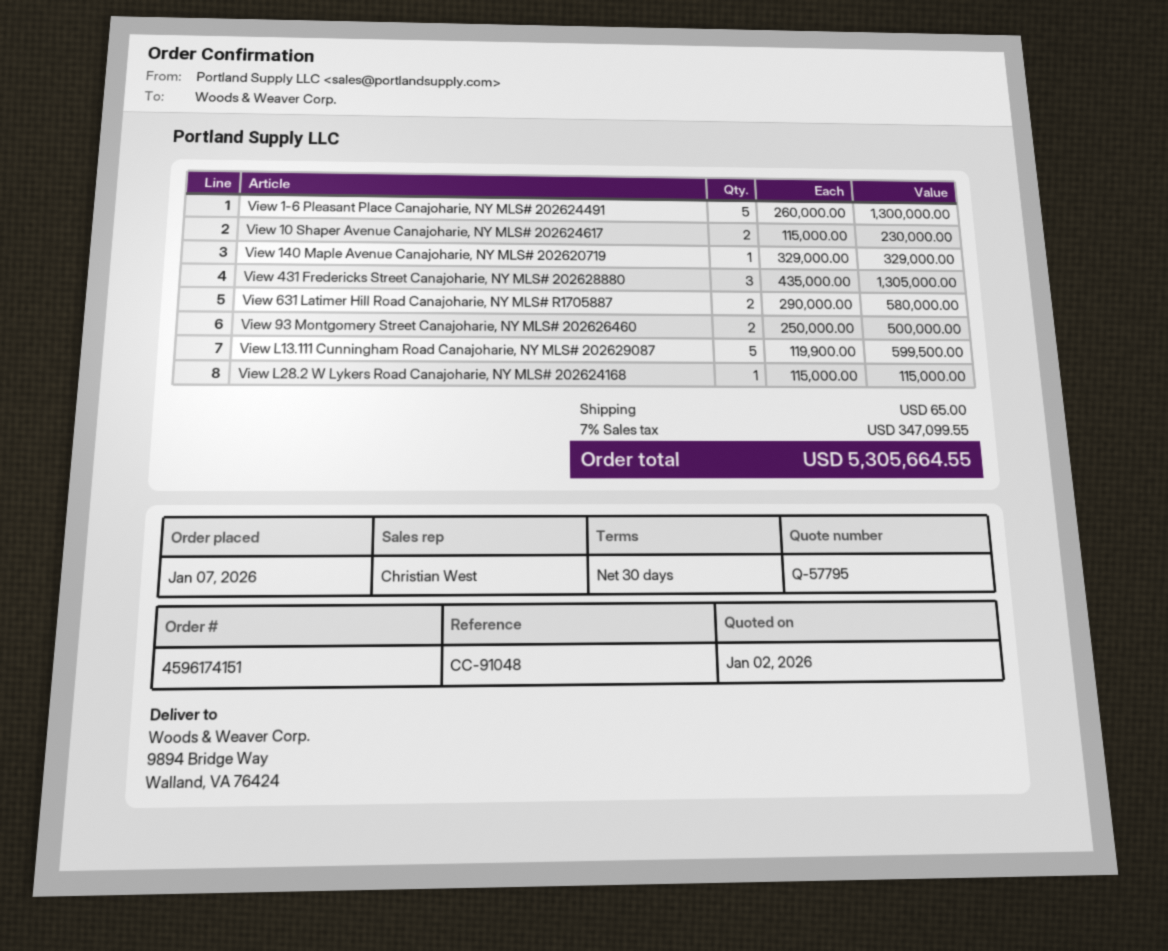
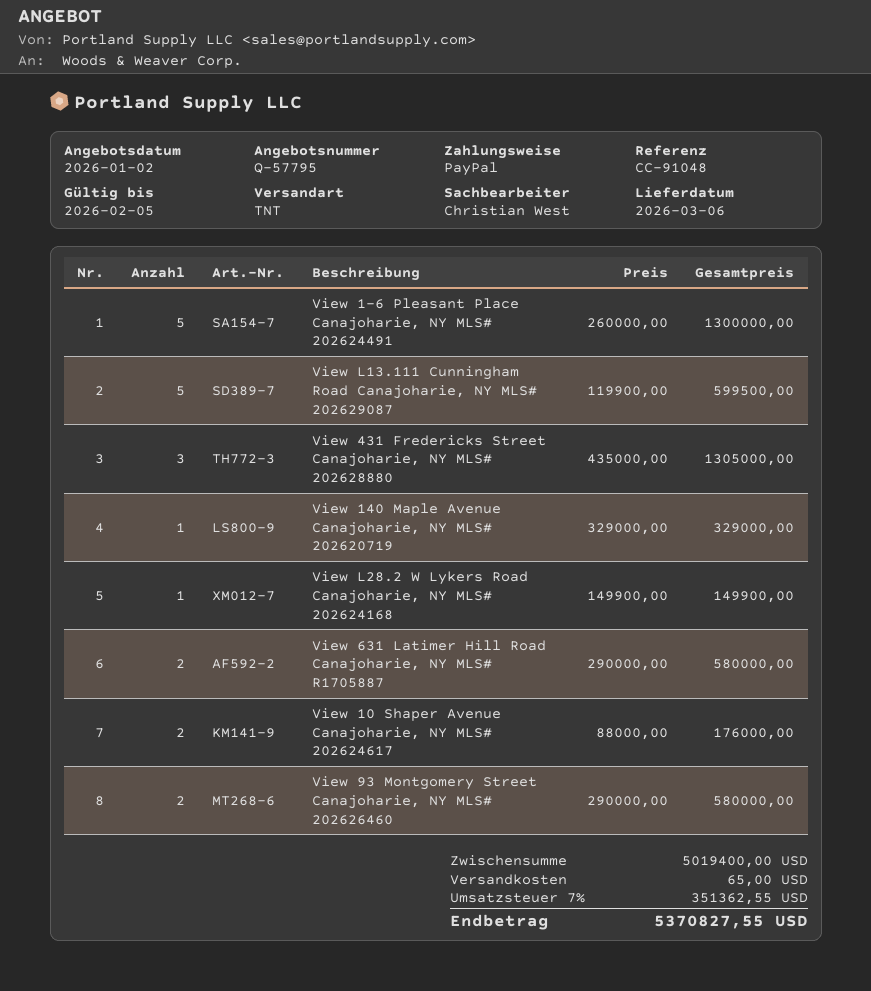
View 10 Shaper Avenue Canajoharie, NY MLS# 202624617: 2 x 115000.00 = 230000.00 -> 2 x 88000.00 = 176000.00
View 93 Montgomery Street Canajoharie, NY MLS# 202626460: 2 x 250000.00 = 500000.00 -> 2 x 290000.00 = 580000.00
View L28.2 W Lykers Road Canajoharie, NY MLS# 202624168: 1 x 115000.00 = 115000.00 -> 1 x 149900.00 = 149900.00
tax: 7% = 347099.55 -> 7% = 351362.55
total: 5305664.55 -> 5370827.55

